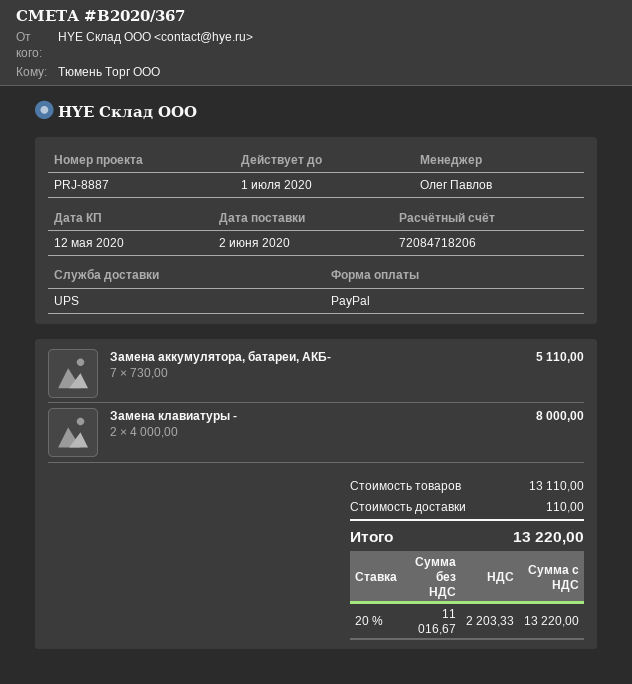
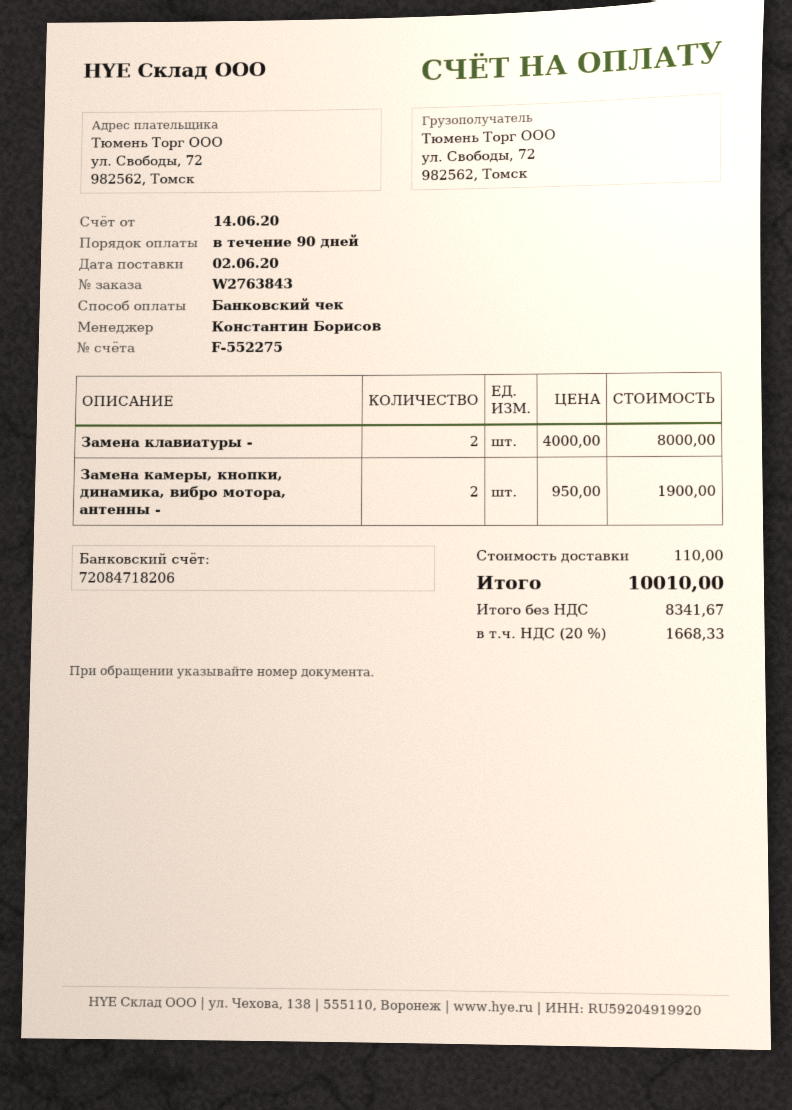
sales rep: Олег Павлов -> Константин Борисов
payment method: PayPal -> cheque
Замена аккумулятора, батареи, АКБ-: 7 x 730.00 = 5110.00 -> none
Замена камеры, кнопки, динамика, вибро мотора, антенны -: none -> 2 x 950.00 = 1900.00
net: 11016.67 -> 8341.67
tax: 20% = 2203.33 -> 20% = 1668.33
total: 13220.00 -> 10010.00

